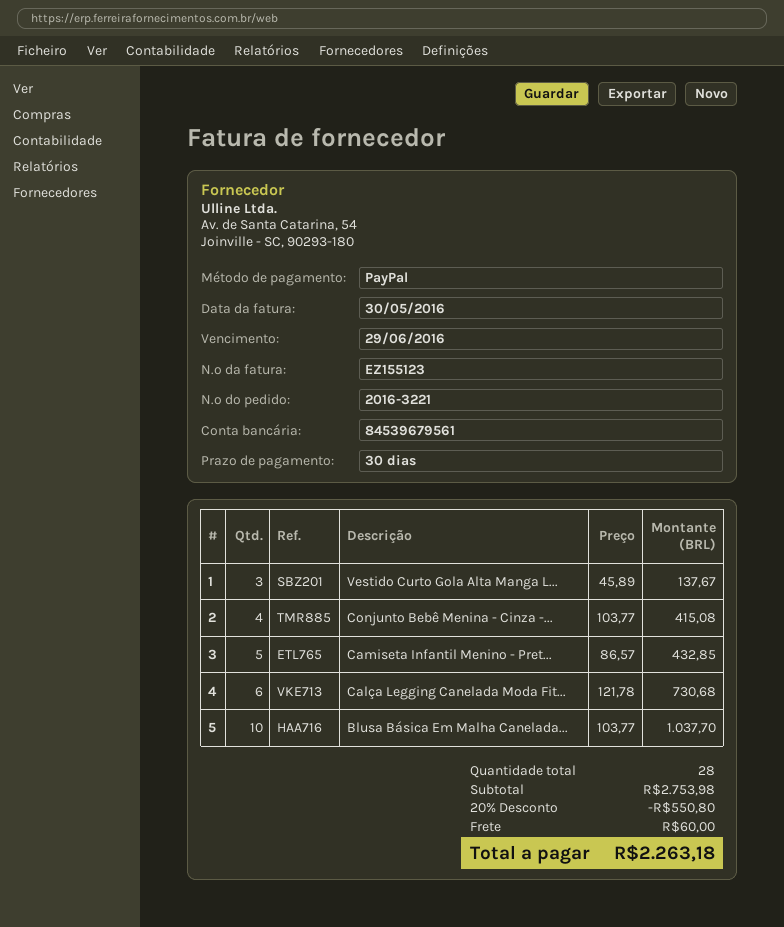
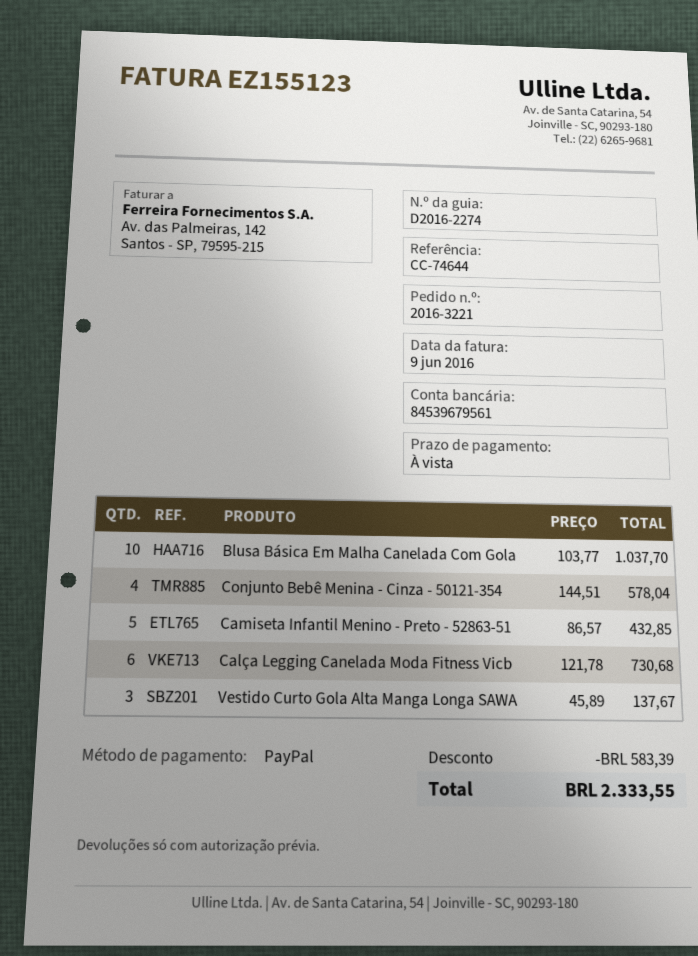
invoice date: 2016-05-30 -> 2016-06-09
payment terms: 30 days -> on receipt
Conjunto Bebê Menina - Cinza -...: 4 x 103.77 = 415.08 -> 4 x 144.51 = 578.04
discount: 550.80 -> 583.39
shipping: 60.00 -> none
total: 2263.18 -> 2333.55

